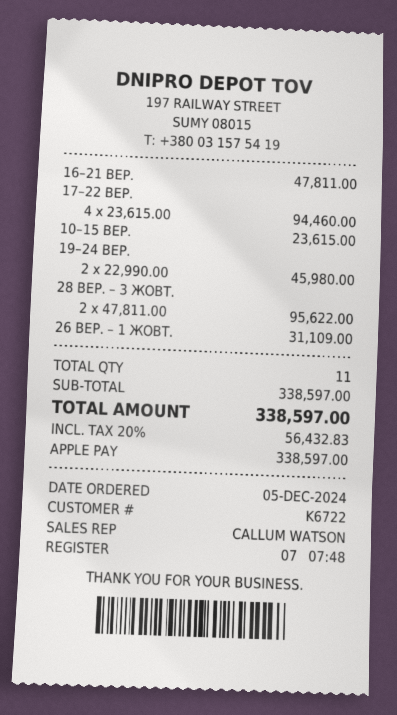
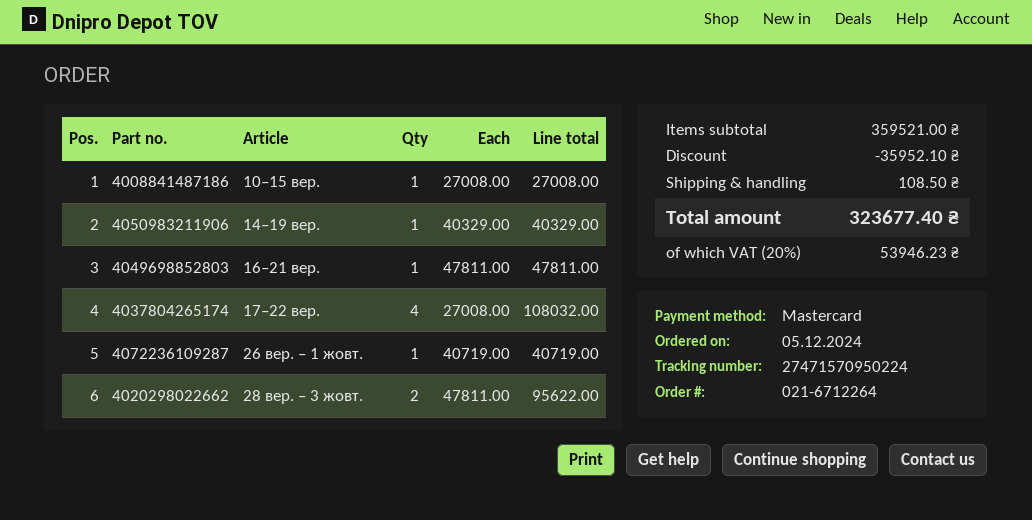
payment method: Apple Pay -> Mastercard
17–22 ВЕР.: 4 x 23615.00 = 94460.00 -> 4 x 27008.00 = 108032.00
10–15 ВЕР.: 1 x 23615.00 = 23615.00 -> 1 x 27008.00 = 27008.00
19–24 ВЕР.: 2 x 22990.00 = 45980.00 -> none
26 ВЕР. – 1 ЖОВТ.: 1 x 31109.00 = 31109.00 -> 1 x 40719.00 = 40719.00
14–19 вер.: none -> 1 x 40329.00 = 40329.00
subtotal: 338597.00 -> 359521.00
discount: none -> 35952.10
shipping: none -> 108.50
tax: 20% = 56432.83 -> 20% = 53946.23
total: 338597.00 -> 323677.40

